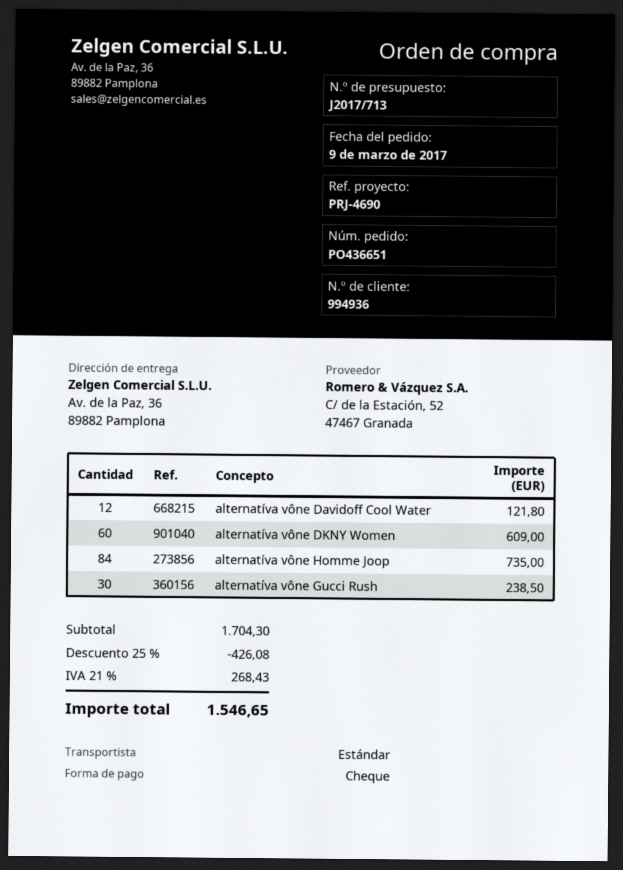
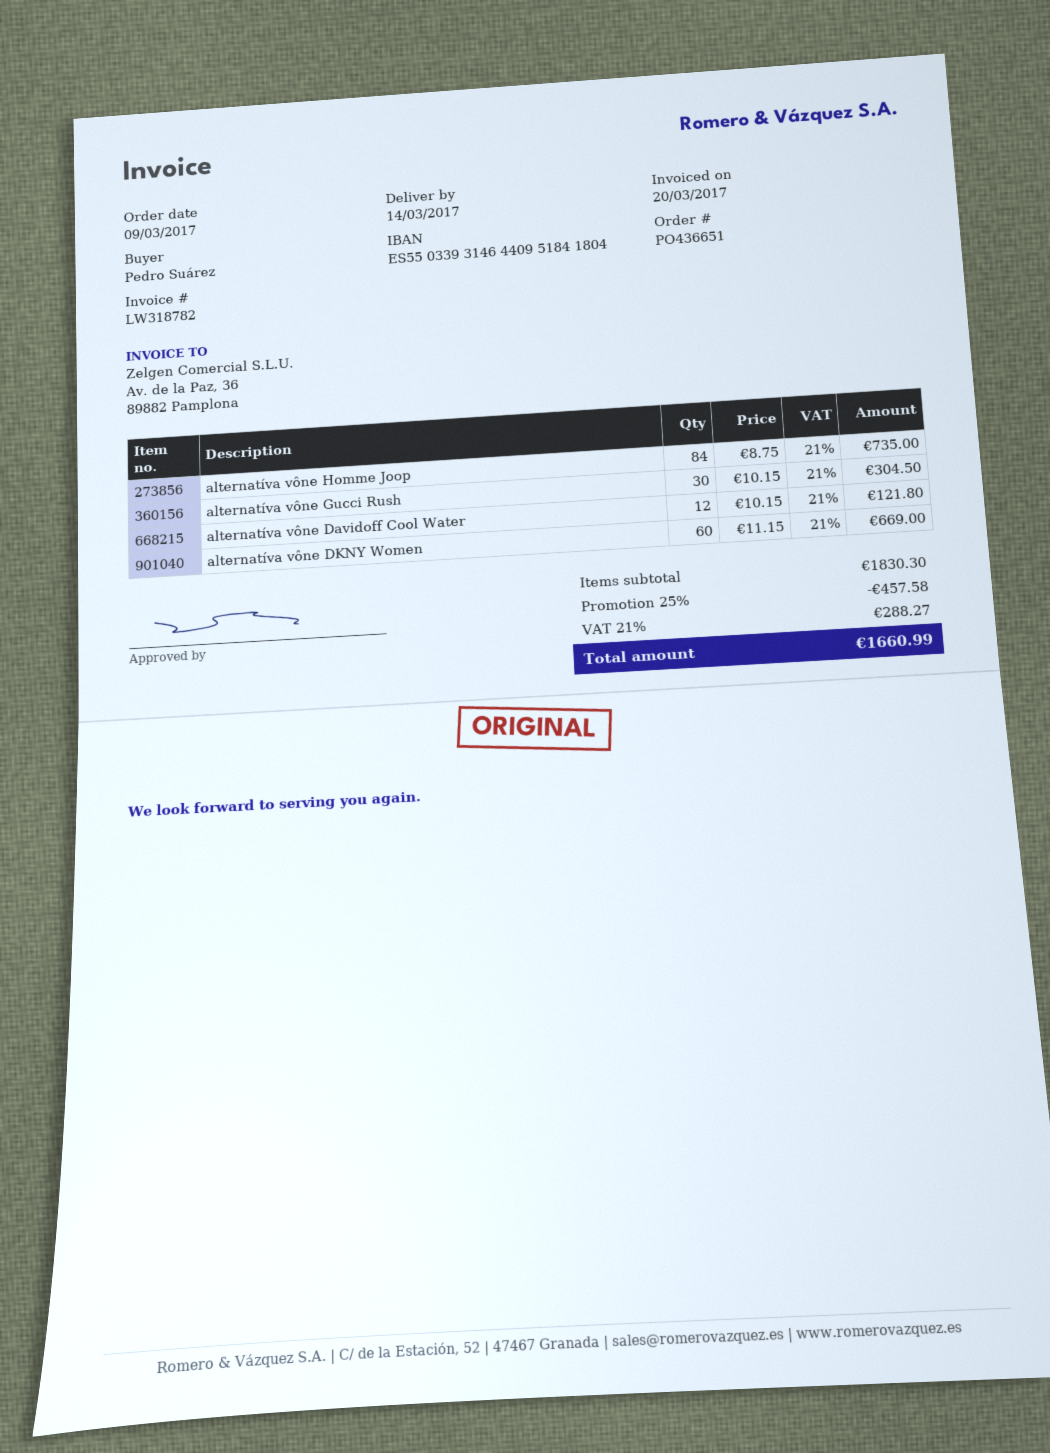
alternatíva vône DKNY Women: 60 for 609.00 -> 60 for 669.00
alternatíva vône Gucci Rush: 30 for 238.50 -> 30 for 304.50
subtotal: 1704.30 -> 1830.30
discount: 25% = 426.08 -> 25% = 457.58
tax: 21% = 268.43 -> 21% = 288.27
total: 1546.65 -> 1660.99

